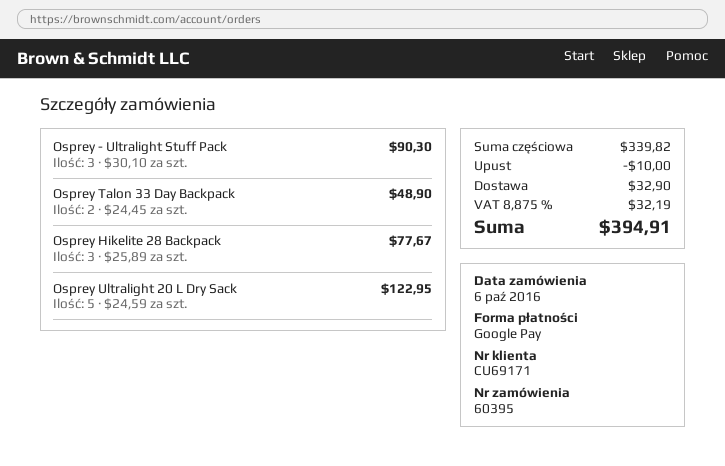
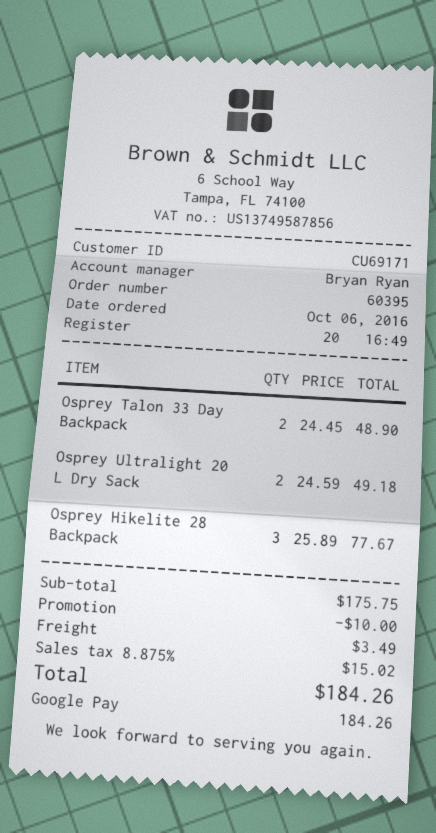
Osprey - Ultralight Stuff Pack: 3 x 30.10 = 90.30 -> none
Osprey Ultralight 20 L Dry Sack: 5 x 24.59 = 122.95 -> 2 x 24.59 = 49.18
subtotal: 339.82 -> 175.75
shipping: 32.90 -> 3.49
tax: 8.875% = 32.19 -> 8.875% = 15.02
total: 394.91 -> 184.26

